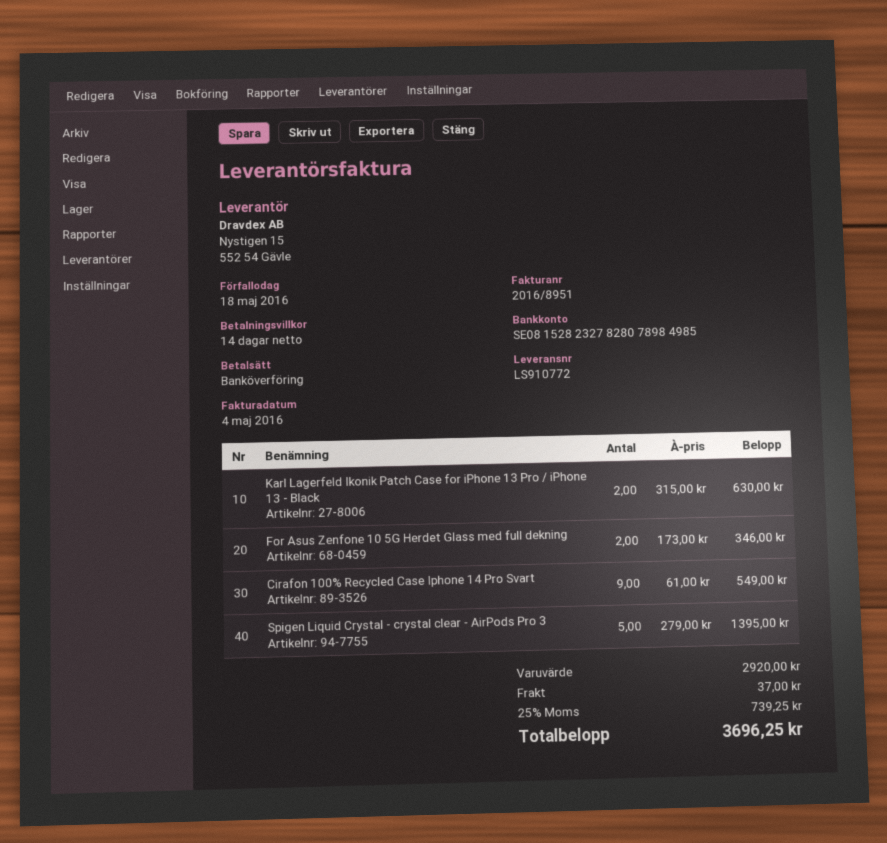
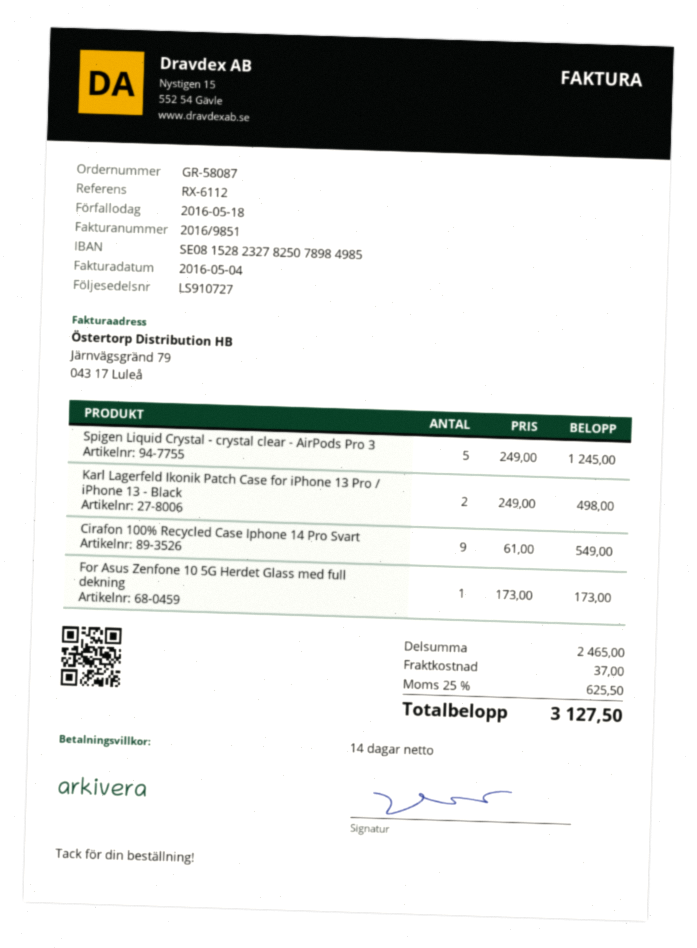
delivery note number: LS910772 -> LS910727
invoice number: 2016/8951 -> 2016/9851
bank account: SE0815282327828078984985 -> SE0815282327825078984985
Karl Lagerfeld Ikonik Patch Case for iPhone 13 Pro / iPhone 13 - Black: 2 x 315.00 = 630.00 -> 2 x 249.00 = 498.00
For Asus Zenfone 10 5G Herdet Glass med full dekning: 2 x 173.00 = 346.00 -> 1 x 173.00 = 173.00
Spigen Liquid Crystal - crystal clear - AirPods Pro 3: 5 x 279.00 = 1395.00 -> 5 x 249.00 = 1245.00
subtotal: 2920.00 -> 2465.00
tax: 25% = 739.25 -> 25% = 625.50
total: 3696.25 -> 3127.50

